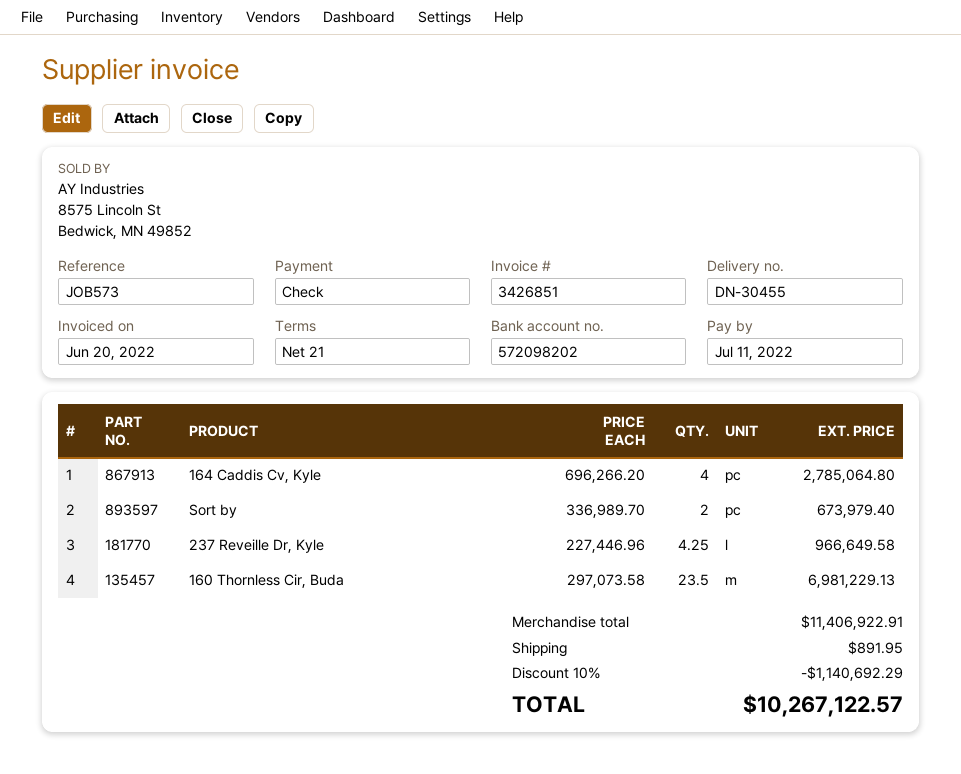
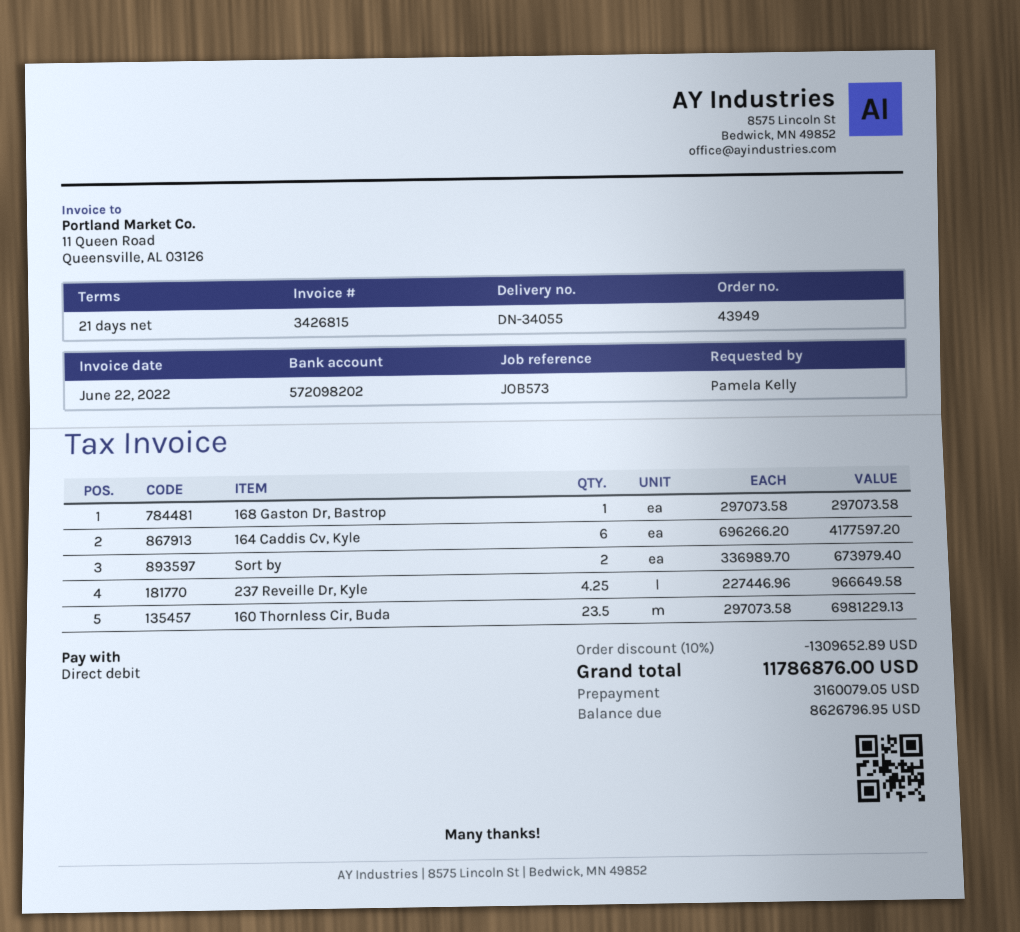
delivery note number: DN-30455 -> DN-34055
invoice number: 3426851 -> 3426815
invoice date: 2022-06-20 -> 2022-06-22
payment method: cheque -> direct debit
164 Caddis Cv, Kyle: 4 x 696266.20 = 2785064.80 -> 6 x 696266.20 = 4177597.20
168 Gaston Dr, Bastrop: none -> 1 x 297073.58 = 297073.58
discount: 10% = 1140692.29 -> 10% = 1309652.89
shipping: 891.95 -> none
total: 10267122.57 -> 11786876.00

